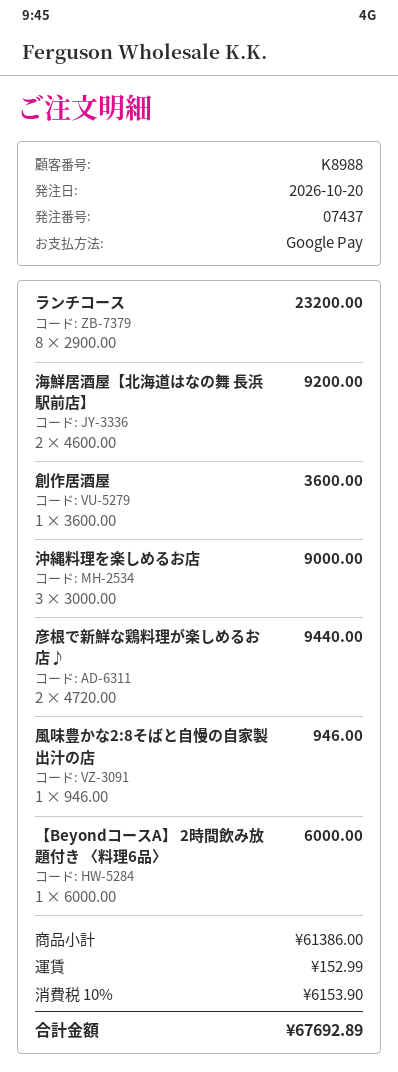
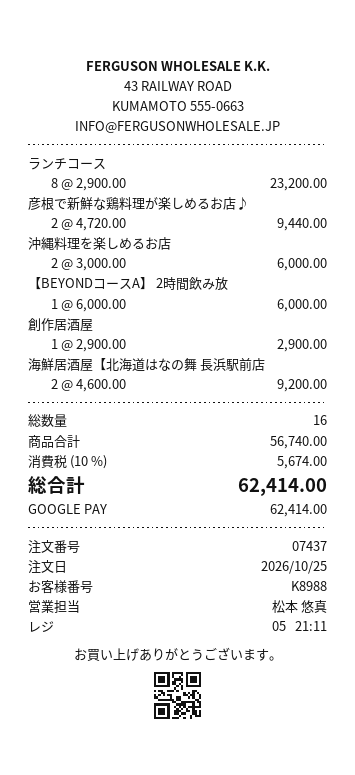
order date: 2026-10-20 -> 2026-10-25
創作居酒屋: 1 x 3600.00 = 3600.00 -> 1 x 2900.00 = 2900.00
沖縄料理を楽しめるお店: 3 x 3000.00 = 9000.00 -> 2 x 3000.00 = 6000.00
風味豊かな2:8そばと自慢の自家製出汁の店: 1 x 946.00 = 946.00 -> none
subtotal: 61386.00 -> 56740.00
shipping: 152.99 -> none
tax: 10% = 6153.90 -> 10% = 5674.00
total: 67692.89 -> 62414.00

